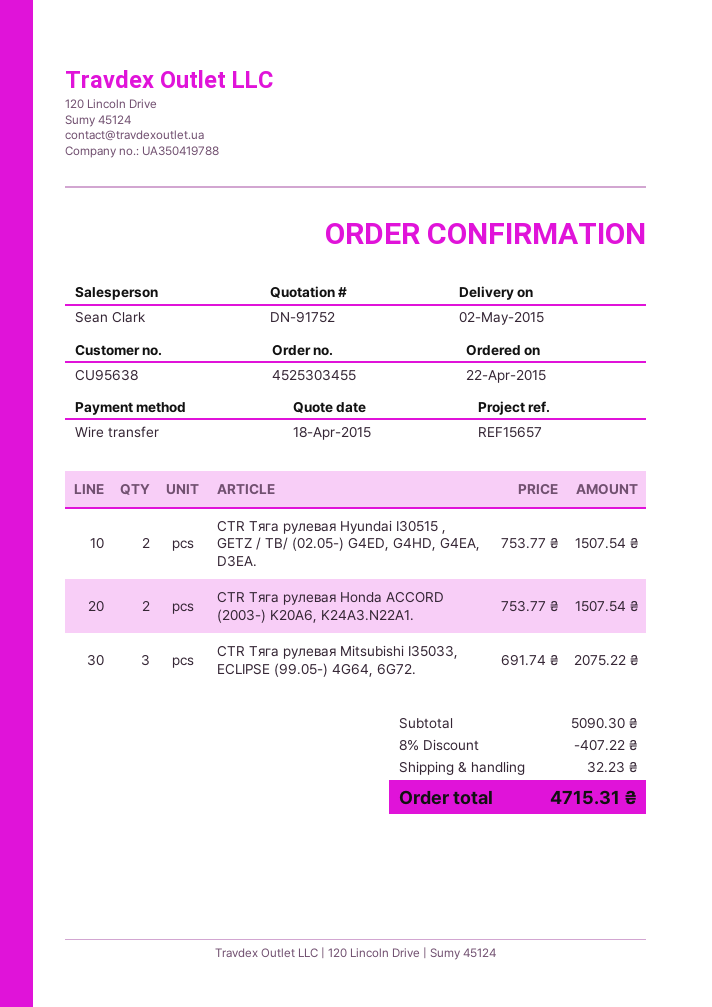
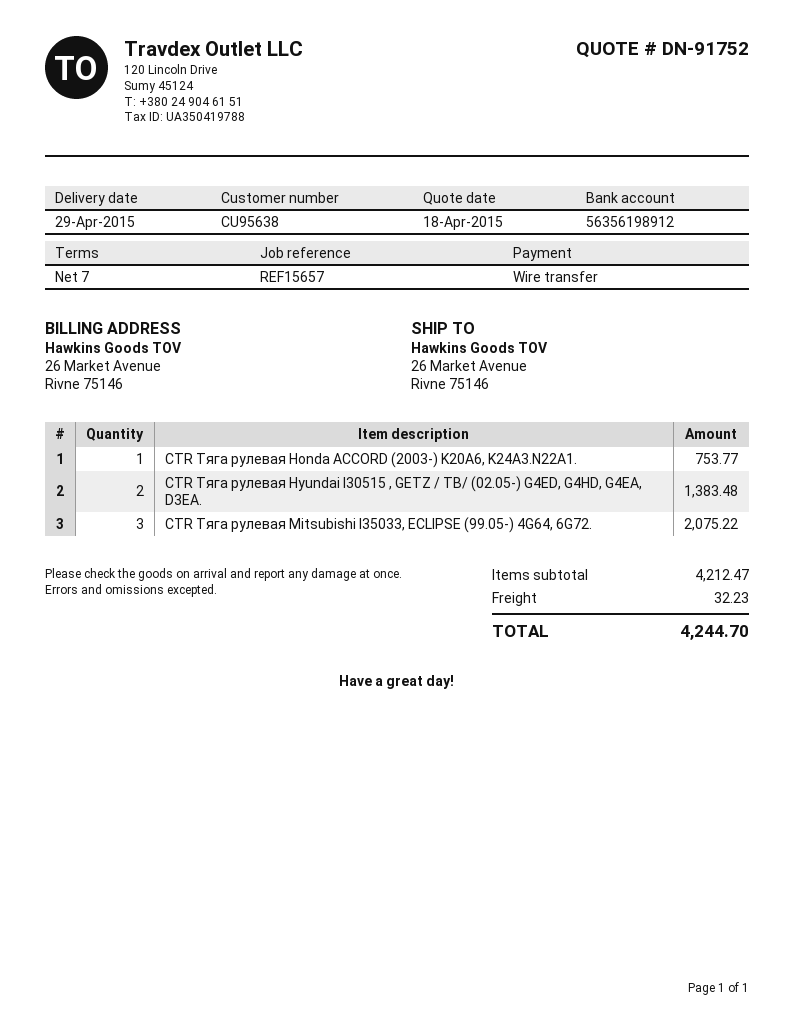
delivery date: 2015-05-02 -> 2015-04-29
CTR Тяга рулевая Hyundai I30515 , GETZ / TB/ (02.05-) G4ED, G4HD, G4EA, D3EA.: 2 for 1507.54 -> 2 for 1383.48
CTR Тяга рулевая Honda ACCORD (2003-) K20A6, K24A3.N22A1.: 2 for 1507.54 -> 1 for 753.77
subtotal: 5090.30 -> 4212.47
discount: 8% = 407.22 -> none
total: 4715.31 -> 4244.70

